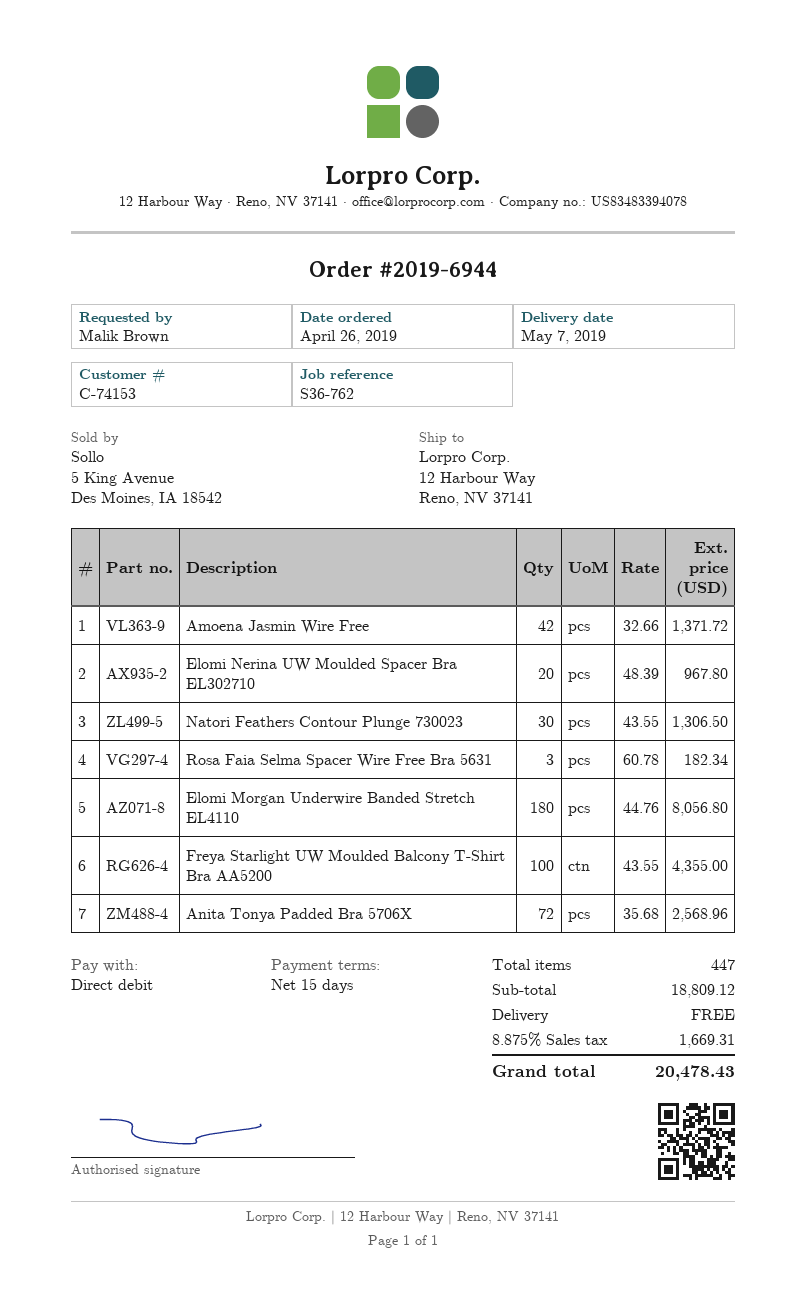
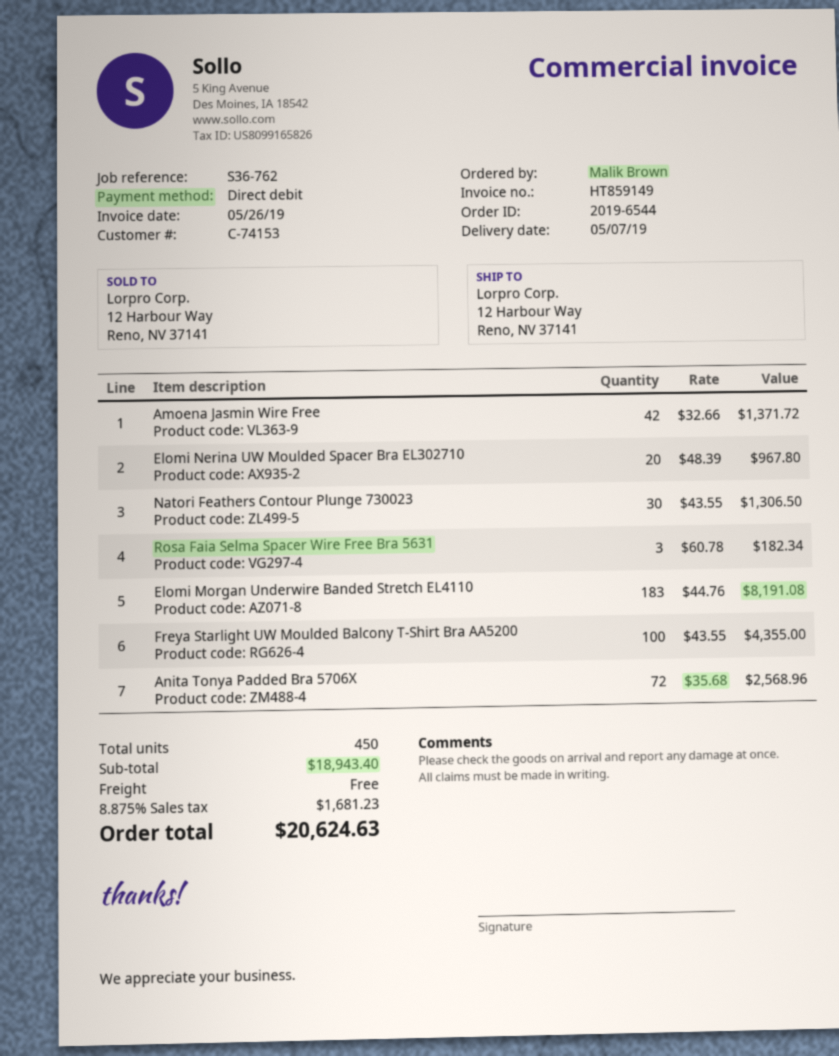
order number: 2019-6944 -> 2019-6544
Elomi Morgan Underwire Banded Stretch EL4110: 180 x 44.76 = 8056.80 -> 183 x 44.76 = 8191.08
total quantity: 447 -> 450
subtotal: 18809.12 -> 18943.40
tax: 8.875% = 1669.31 -> 8.875% = 1681.23
total: 20478.43 -> 20624.63

